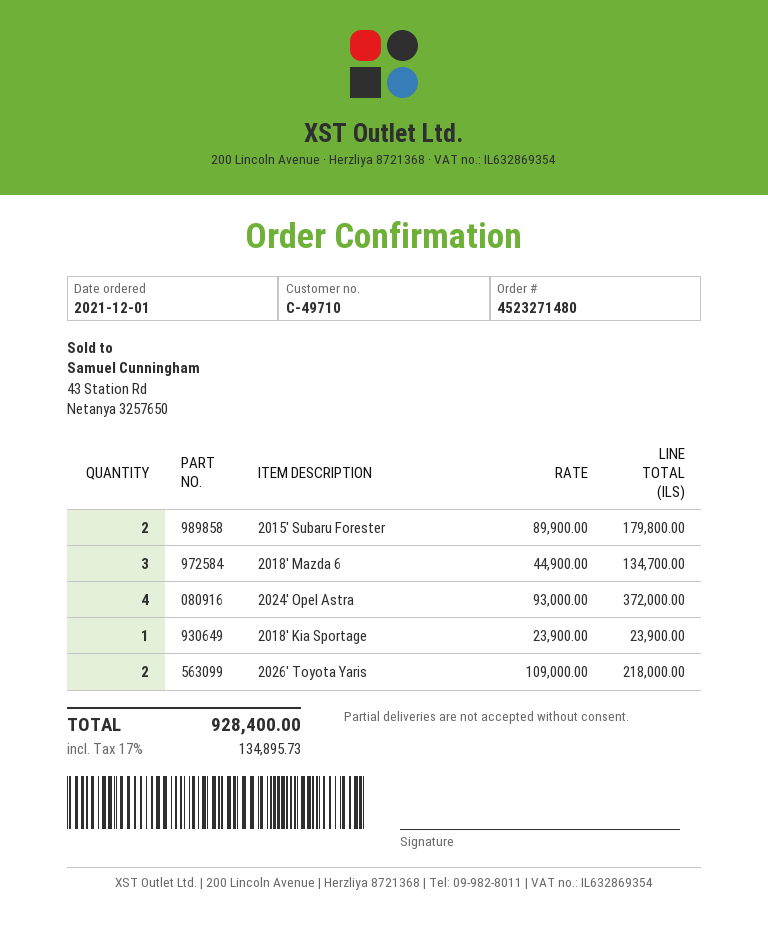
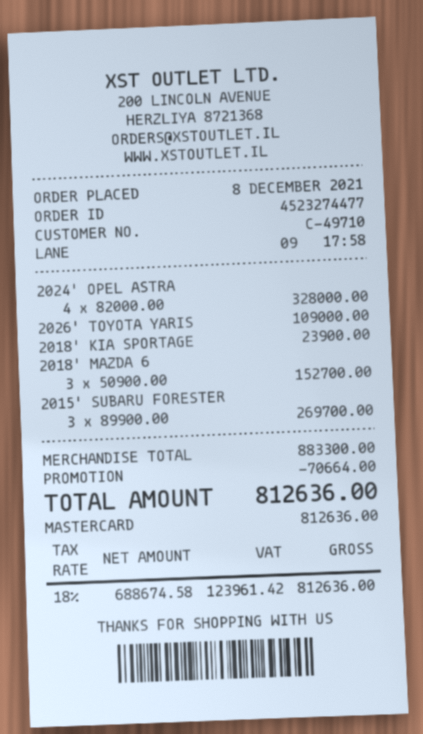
order number: 4523271480 -> 4523274477
order date: 2021-12-01 -> 2021-12-08
2015' Subaru Forester: 2 x 89900.00 = 179800.00 -> 3 x 89900.00 = 269700.00
2018' Mazda 6: 3 x 44900.00 = 134700.00 -> 3 x 50900.00 = 152700.00
2024' Opel Astra: 4 x 93000.00 = 372000.00 -> 4 x 82000.00 = 328000.00
2026' Toyota Yaris: 2 x 109000.00 = 218000.00 -> 1 x 109000.00 = 109000.00
discount: none -> 70664.00
tax: 17% = 134895.73 -> 18% = 123961.42
total: 928400.00 -> 812636.00

